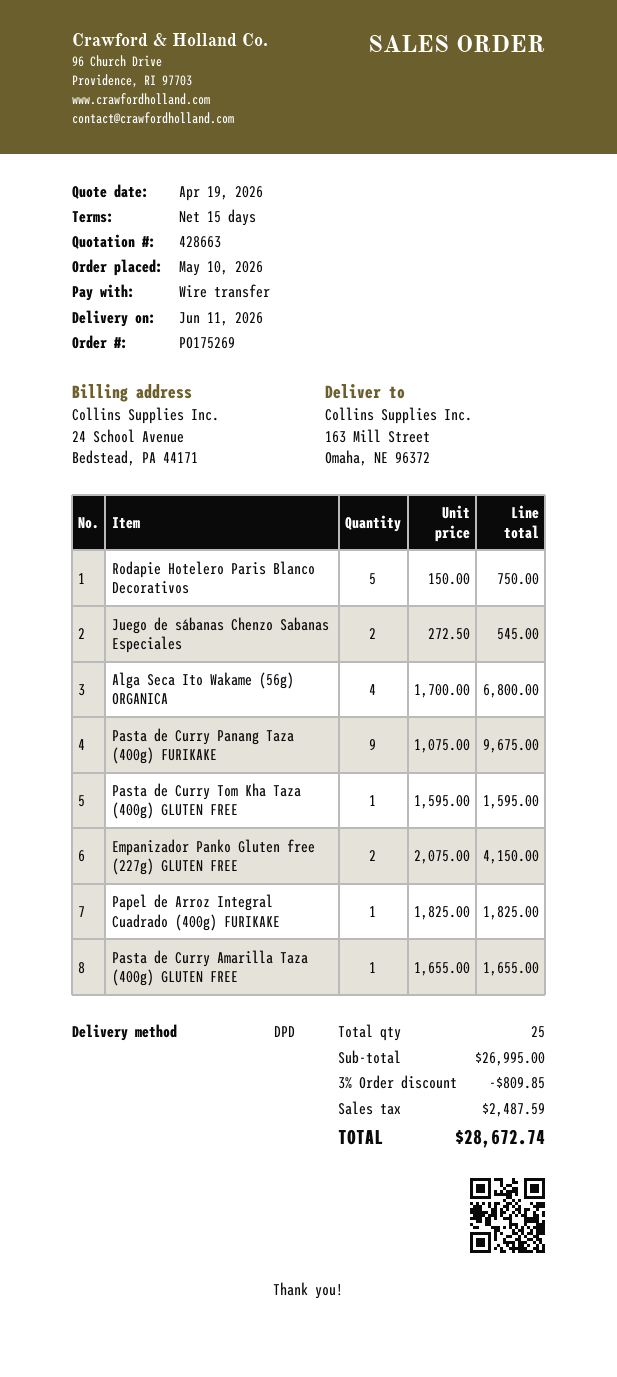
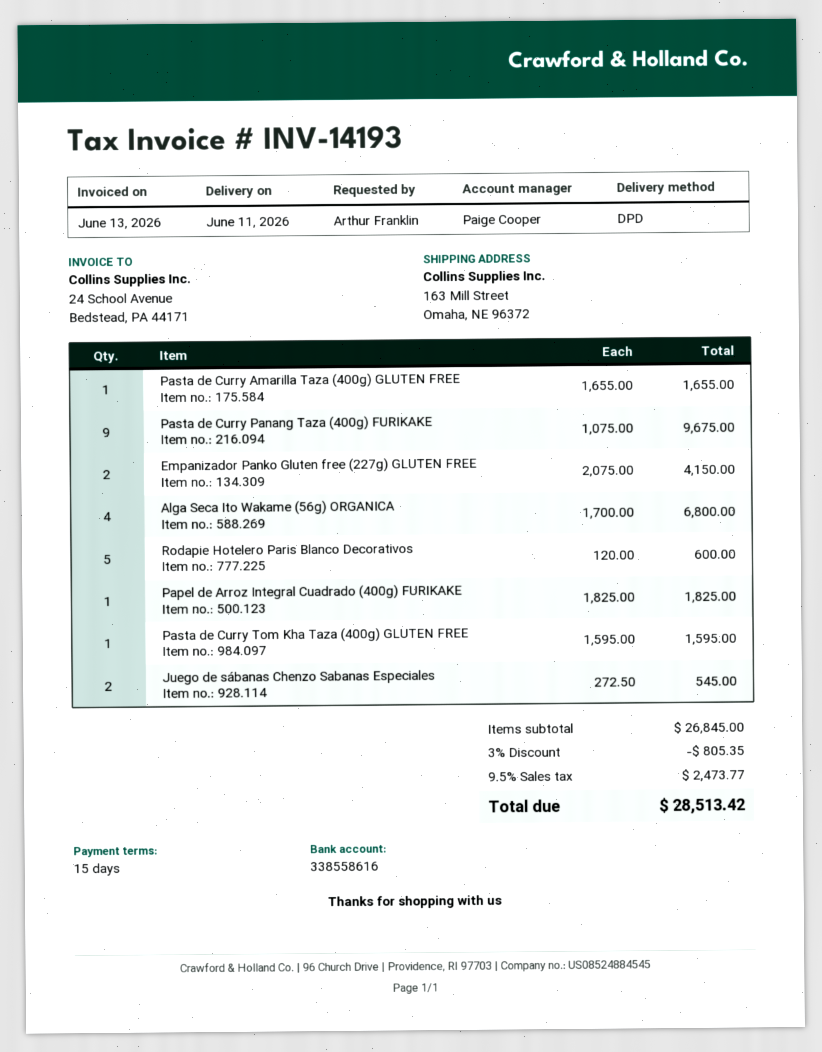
Rodapie Hotelero Paris Blanco Decorativos: 5 x 150.00 = 750.00 -> 5 x 120.00 = 600.00
subtotal: 26995.00 -> 26845.00
discount: 3% = 809.85 -> 3% = 805.35
tax: 2487.59 -> 2473.77
total: 28672.74 -> 28513.42

